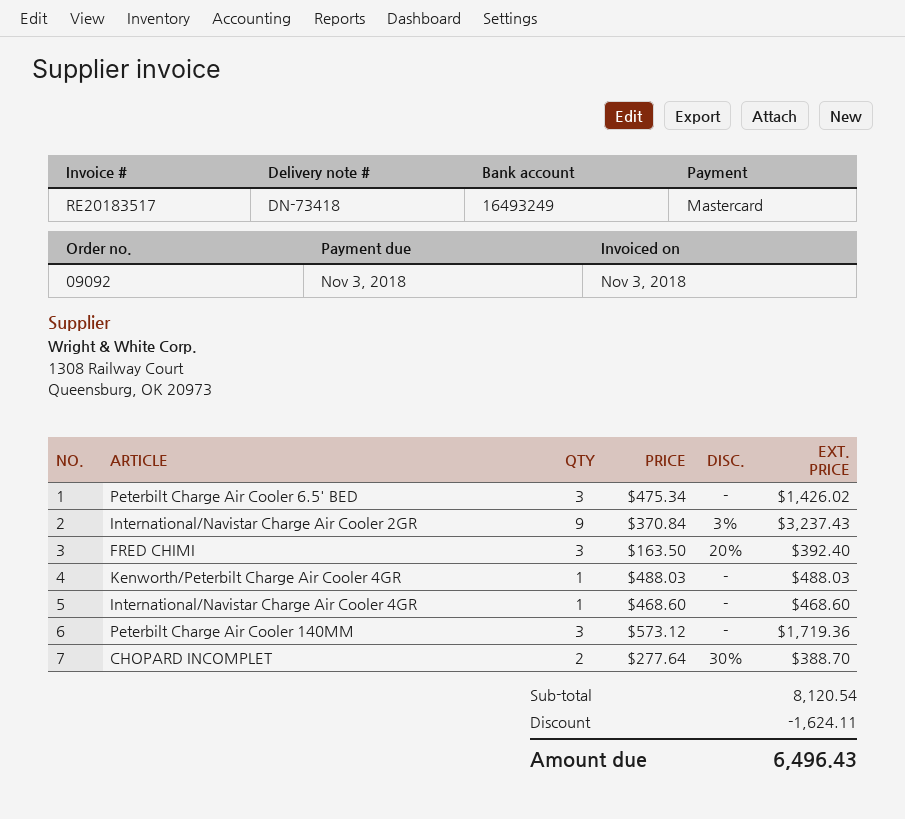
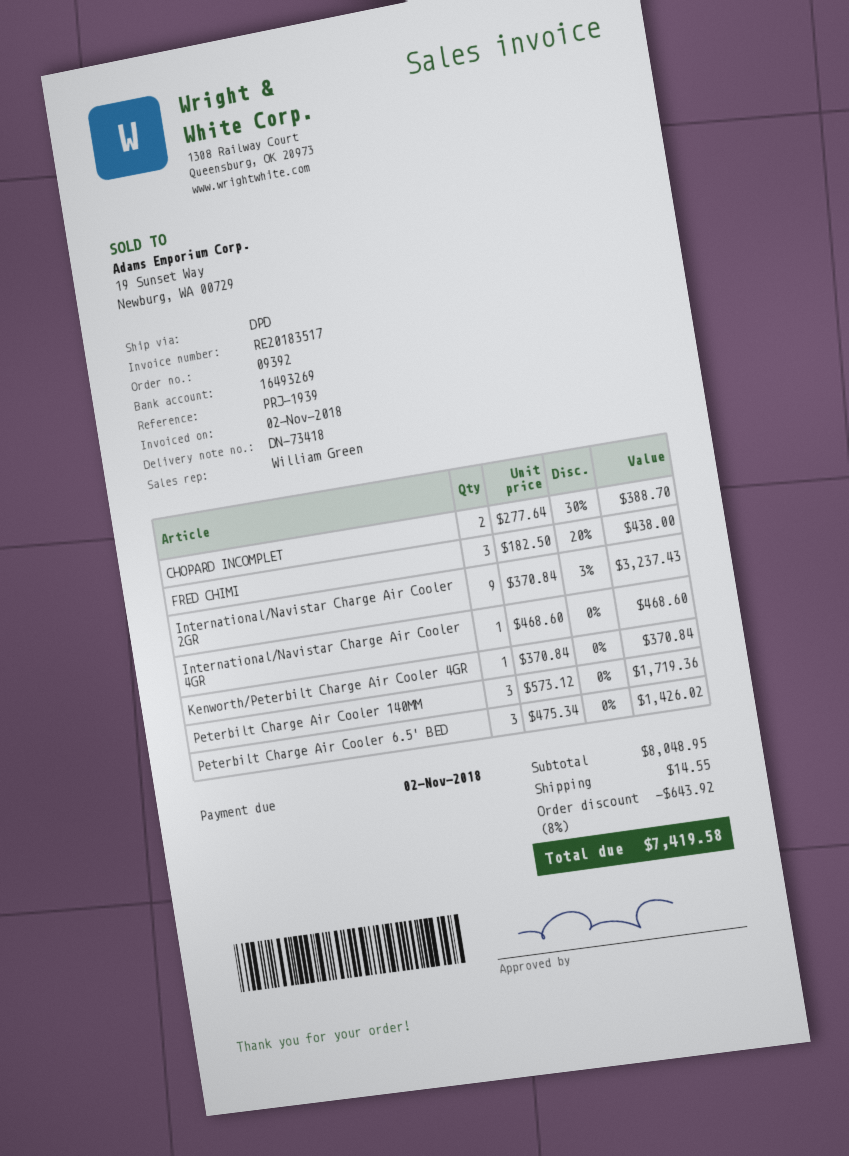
order number: 09092 -> 09392
invoice date: 2018-11-03 -> 2018-11-02
due date: 2018-11-03 -> 2018-11-02
bank account: 16493249 -> 16493269
FRED CHIMI: 3 x 163.50 - 20% = 392.40 -> 3 x 182.50 - 20% = 438.00
Kenworth/Peterbilt Charge Air Cooler 4GR: 1 x 488.03 = 488.03 -> 1 x 370.84 = 370.84
subtotal: 8120.54 -> 8048.95
discount: 1624.11 -> 643.92
shipping: none -> 14.55
total: 6496.43 -> 7419.58

